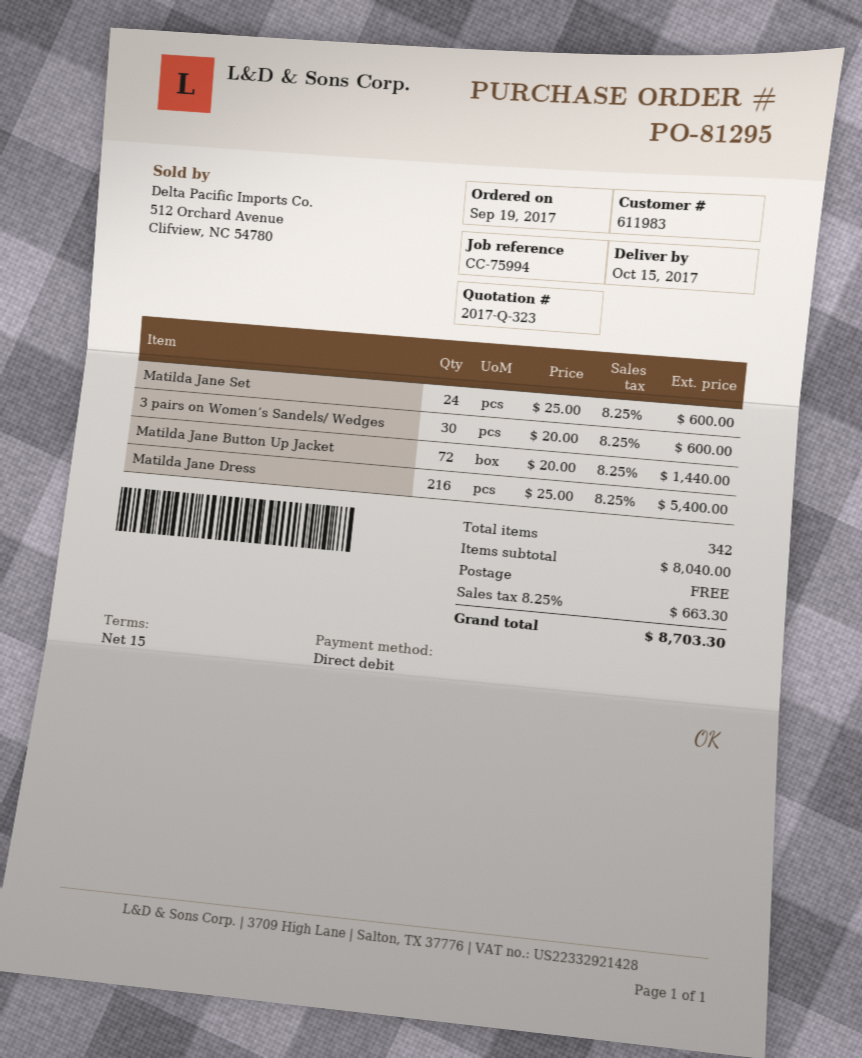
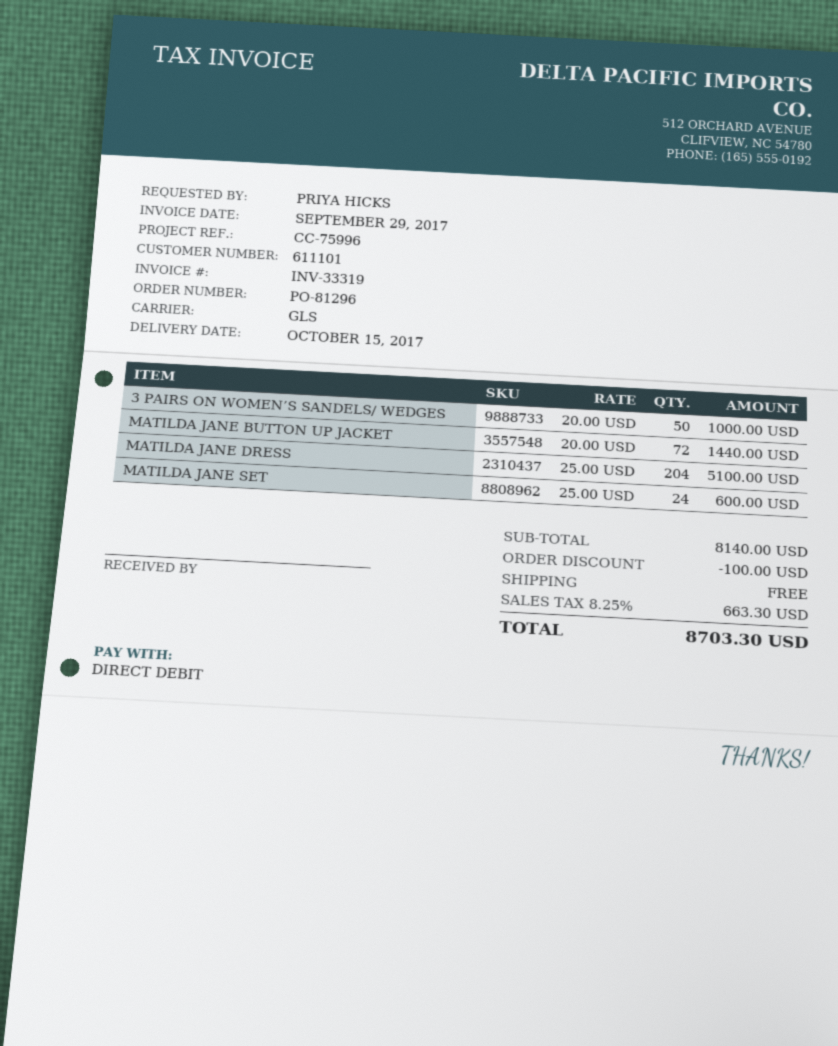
order number: PO-81295 -> PO-81296
customer number: 611983 -> 611101
reference: CC-75994 -> CC-75996
3 pairs on Women’s Sandels/ Wedges: 30 x 20.00 = 600.00 -> 50 x 20.00 = 1000.00
Matilda Jane Dress: 216 x 25.00 = 5400.00 -> 204 x 25.00 = 5100.00
subtotal: 8040.00 -> 8140.00
discount: none -> 100.00

